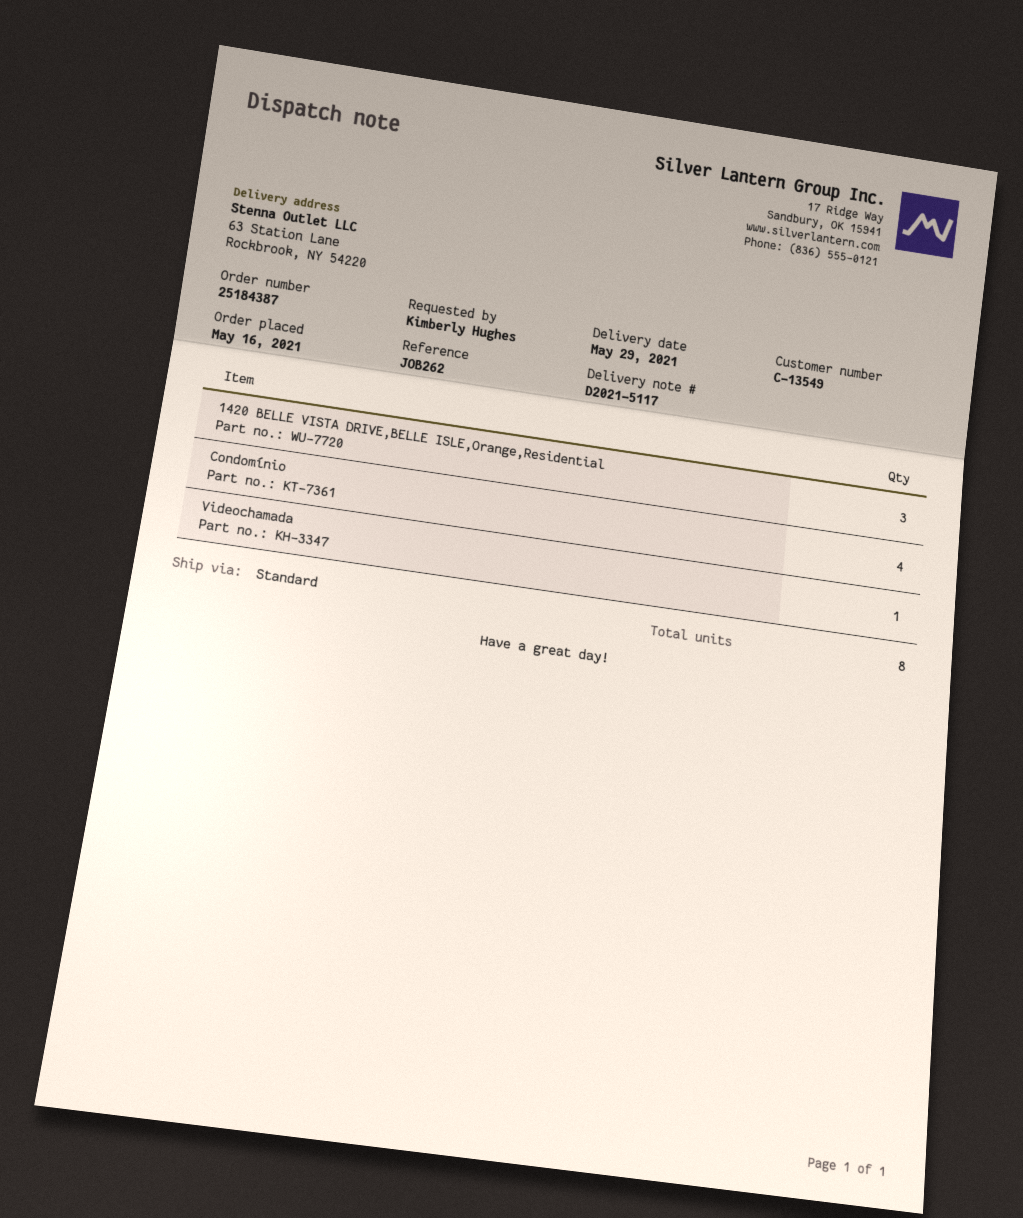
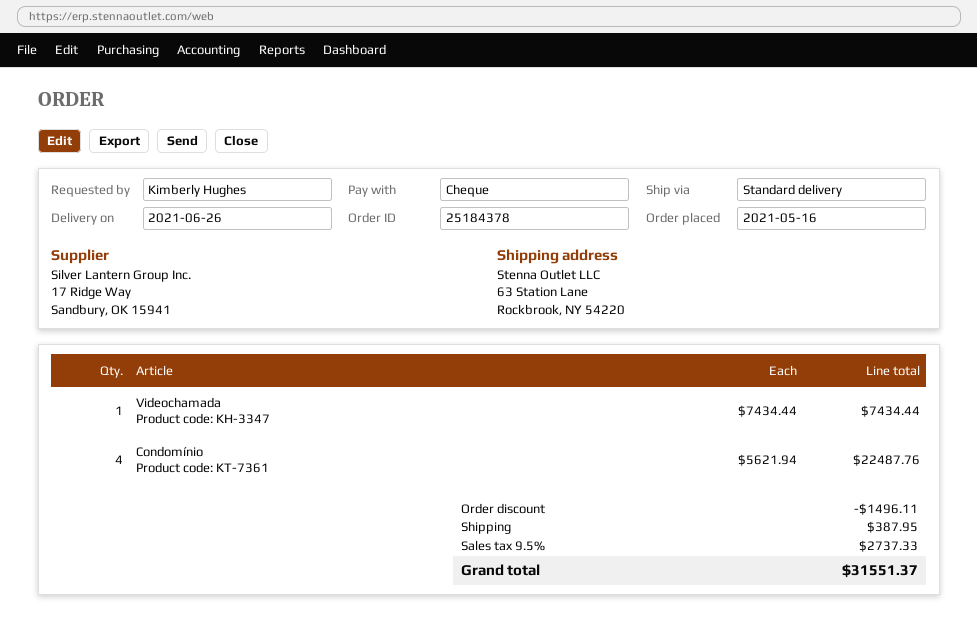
order number: 25184387 -> 25184378
delivery date: 2021-05-29 -> 2021-06-26
1420 BELLE VISTA DRIVE,BELLE ISLE,Orange,Residential: 3 -> none

